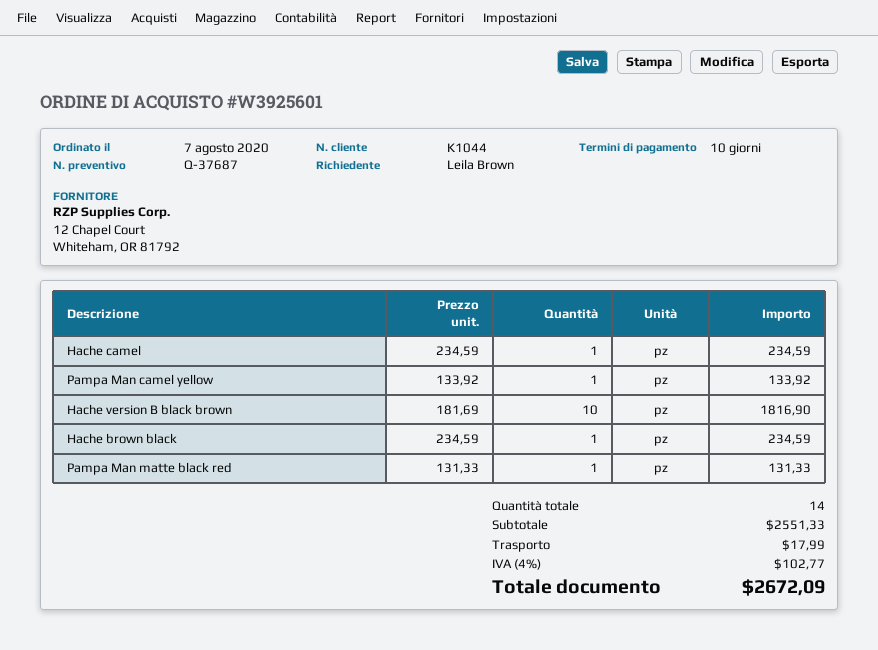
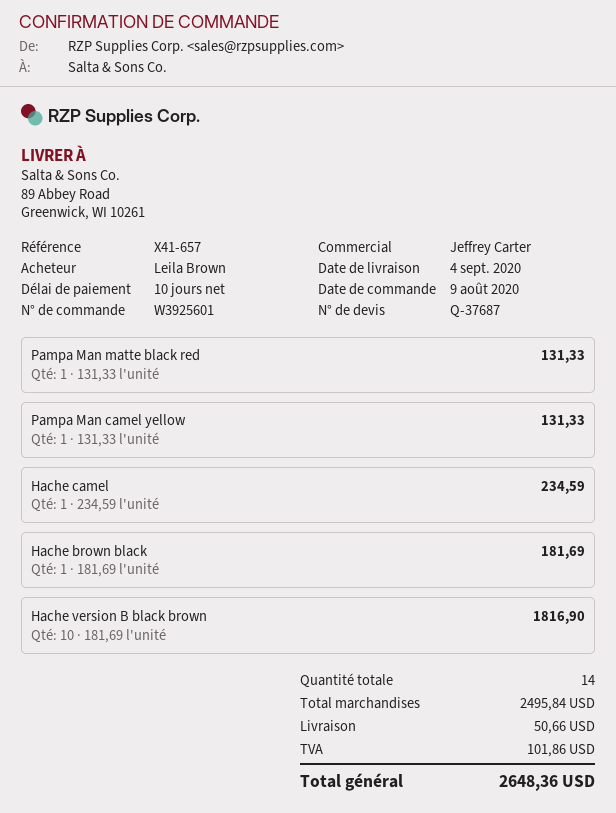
order date: 2020-08-07 -> 2020-08-09
Pampa Man camel yellow: 1 x 133.92 = 133.92 -> 1 x 131.33 = 131.33
Hache brown black: 1 x 234.59 = 234.59 -> 1 x 181.69 = 181.69
subtotal: 2551.33 -> 2495.84
shipping: 17.99 -> 50.66
tax: 102.77 -> 101.86
total: 2672.09 -> 2648.36

